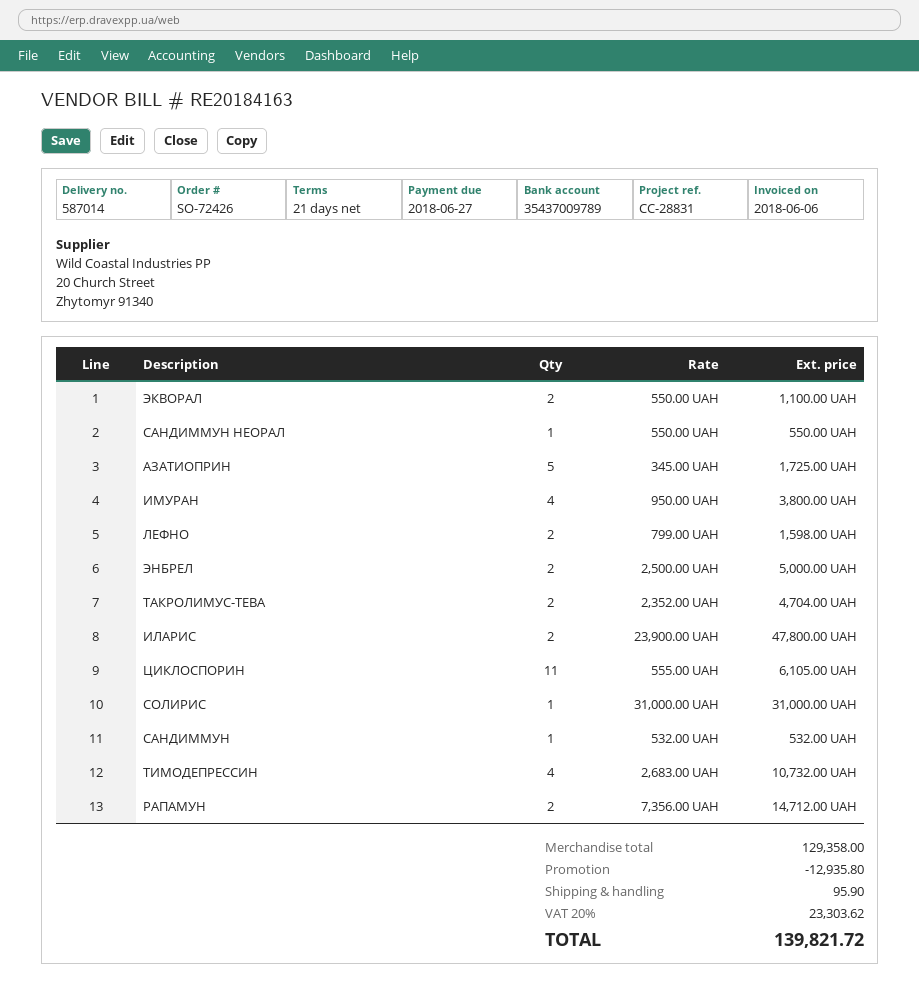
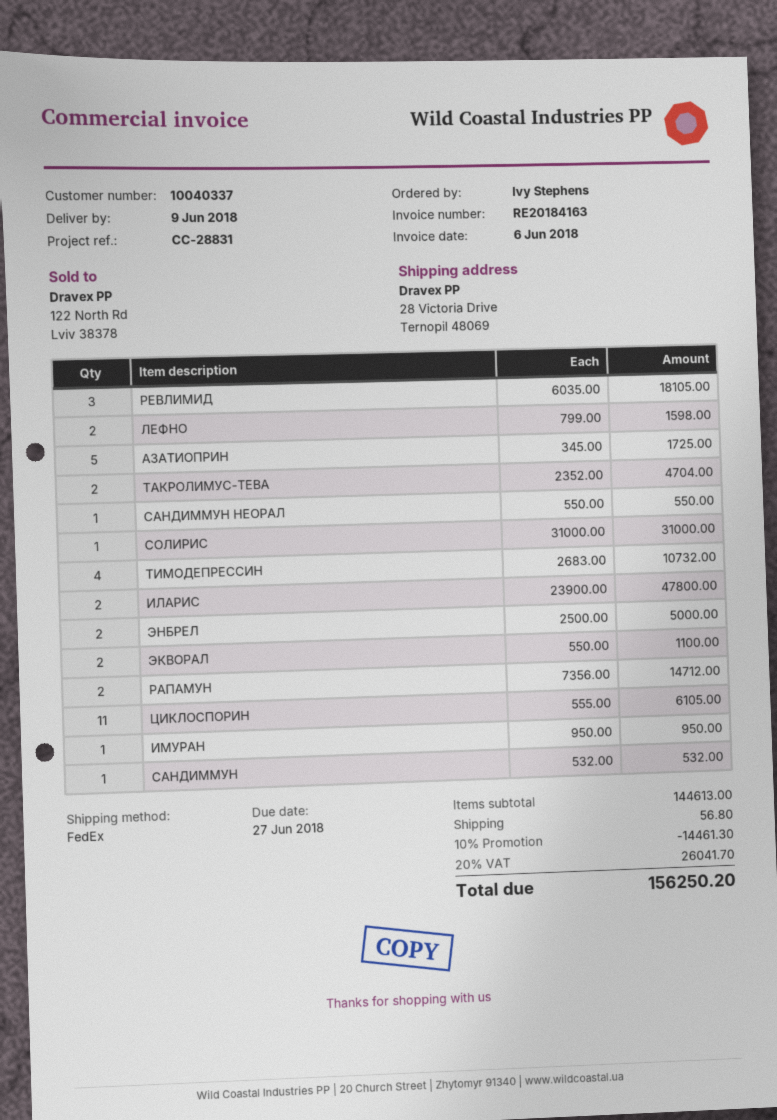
ИМУРАН: 4 x 950.00 = 3800.00 -> 1 x 950.00 = 950.00
РЕВЛИМИД: none -> 3 x 6035.00 = 18105.00
subtotal: 129358.00 -> 144613.00
discount: 12935.80 -> 14461.30
shipping: 95.90 -> 56.80
tax: 20% = 23303.62 -> 20% = 26041.70
total: 139821.72 -> 156250.20

